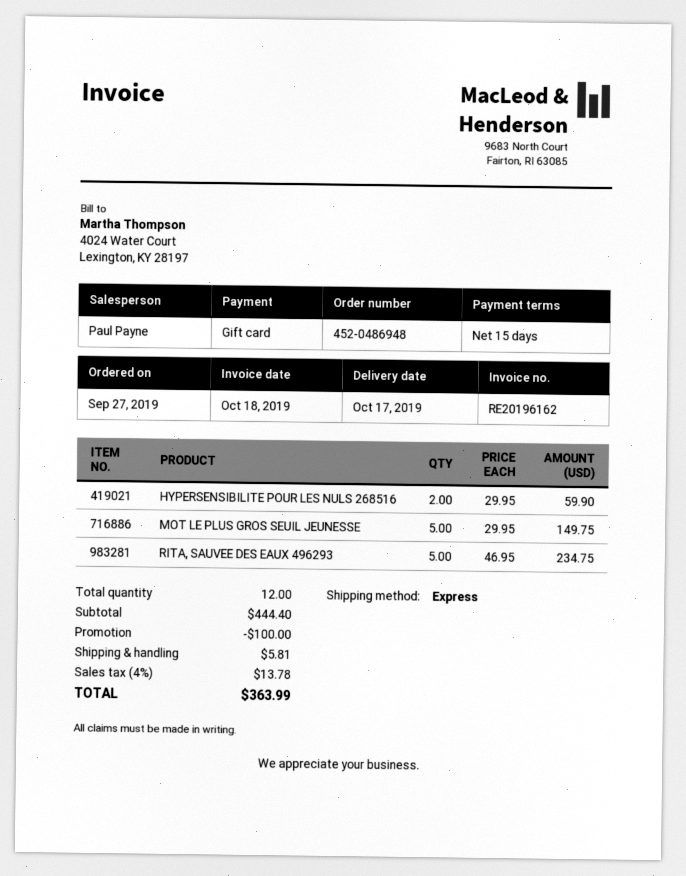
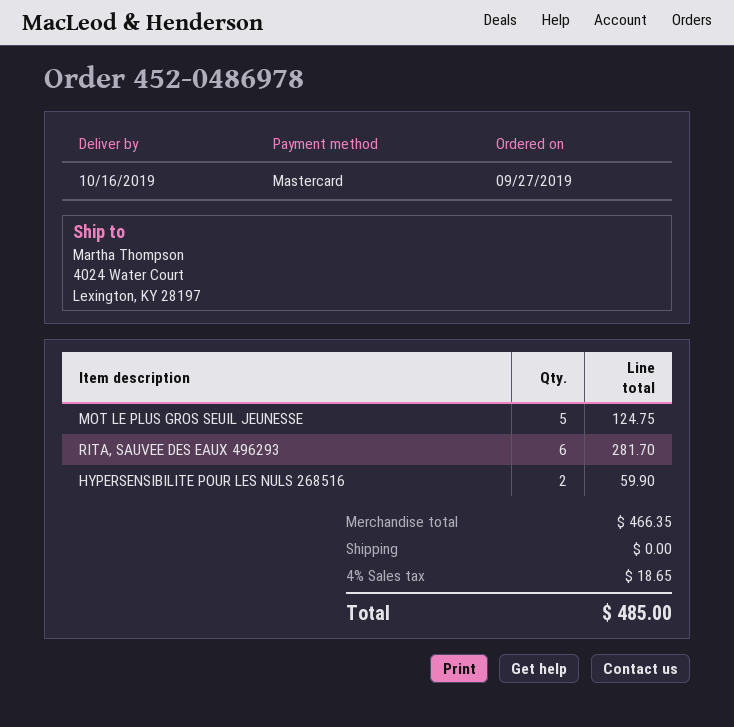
order number: 452-0486948 -> 452-0486978
delivery date: 2019-10-17 -> 2019-10-16
payment method: gift card -> Mastercard
MOT LE PLUS GROS SEUIL JEUNESSE: 5 for 149.75 -> 5 for 124.75
RITA, SAUVEE DES EAUX 496293: 5 for 234.75 -> 6 for 281.70
subtotal: 444.40 -> 466.35
discount: 100.00 -> none
shipping: 5.81 -> 0.00
tax: 4% = 13.78 -> 4% = 18.65
total: 363.99 -> 485.00

